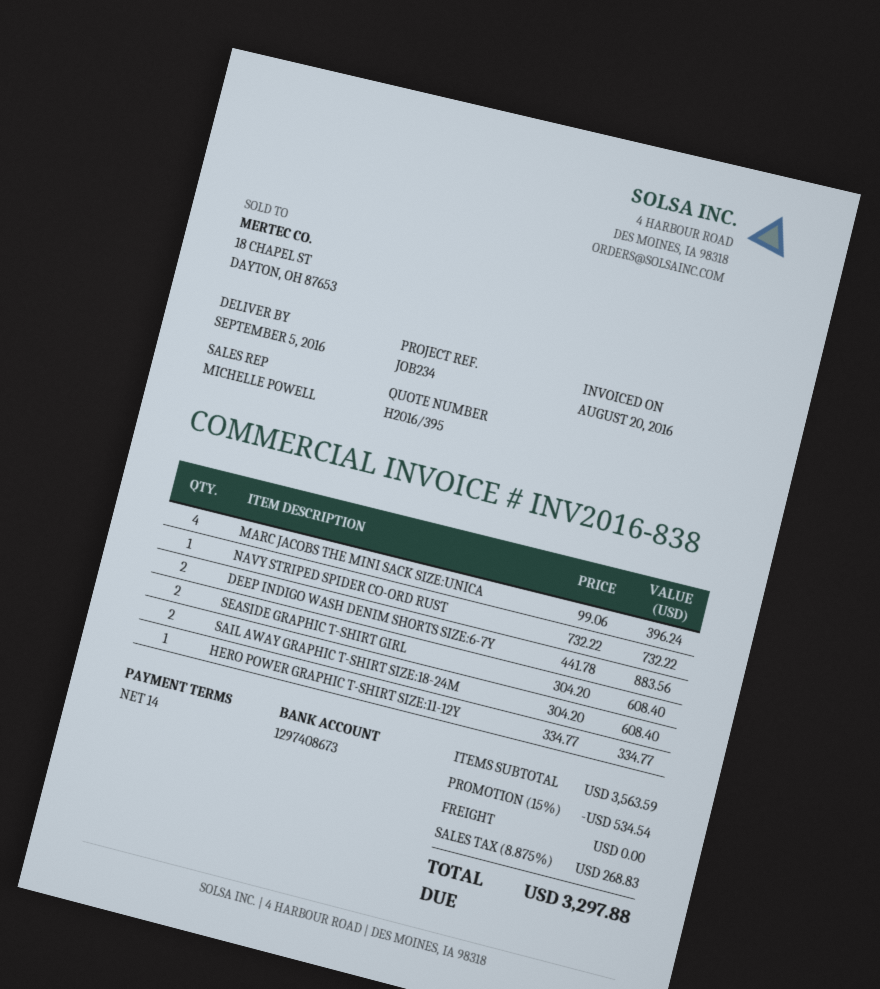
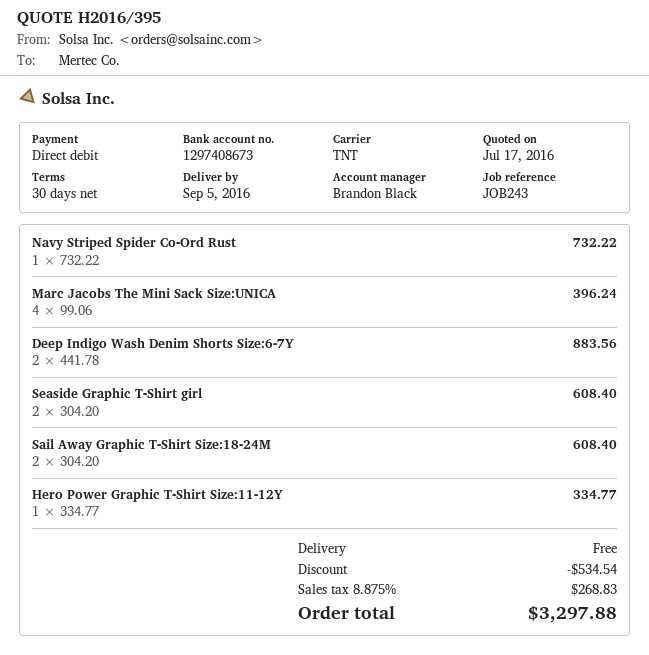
payment terms: 14 days -> 30 days
reference: JOB234 -> JOB243
sales rep: MICHELLE POWELL -> Brandon Black

